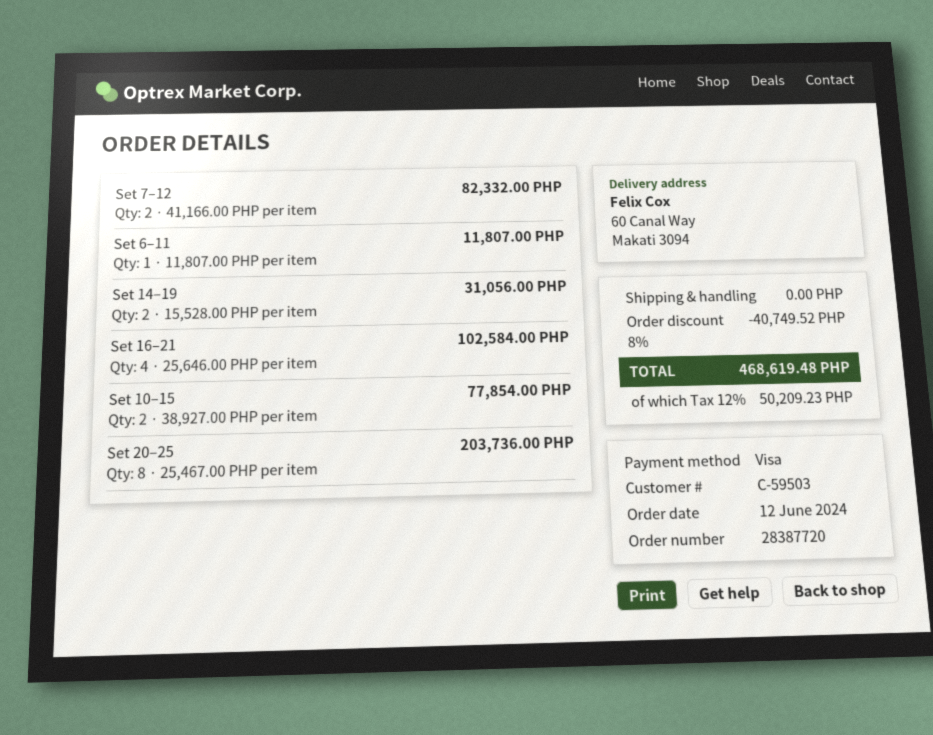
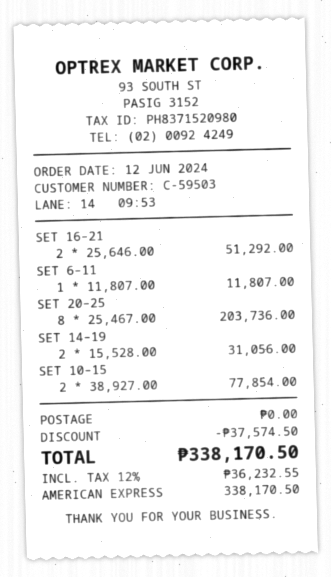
payment method: Visa -> American Express
Set 7–12: 2 x 41166.00 = 82332.00 -> none
Set 16–21: 4 x 25646.00 = 102584.00 -> 2 x 25646.00 = 51292.00
discount: 40749.52 -> 37574.50
tax: 12% = 50209.23 -> 12% = 36232.55
total: 468619.48 -> 338170.50

